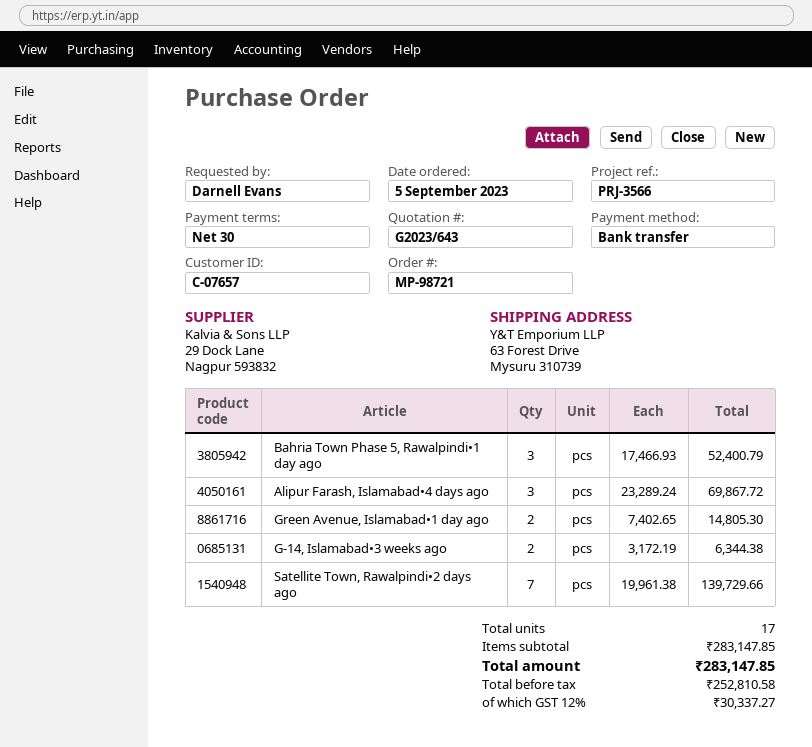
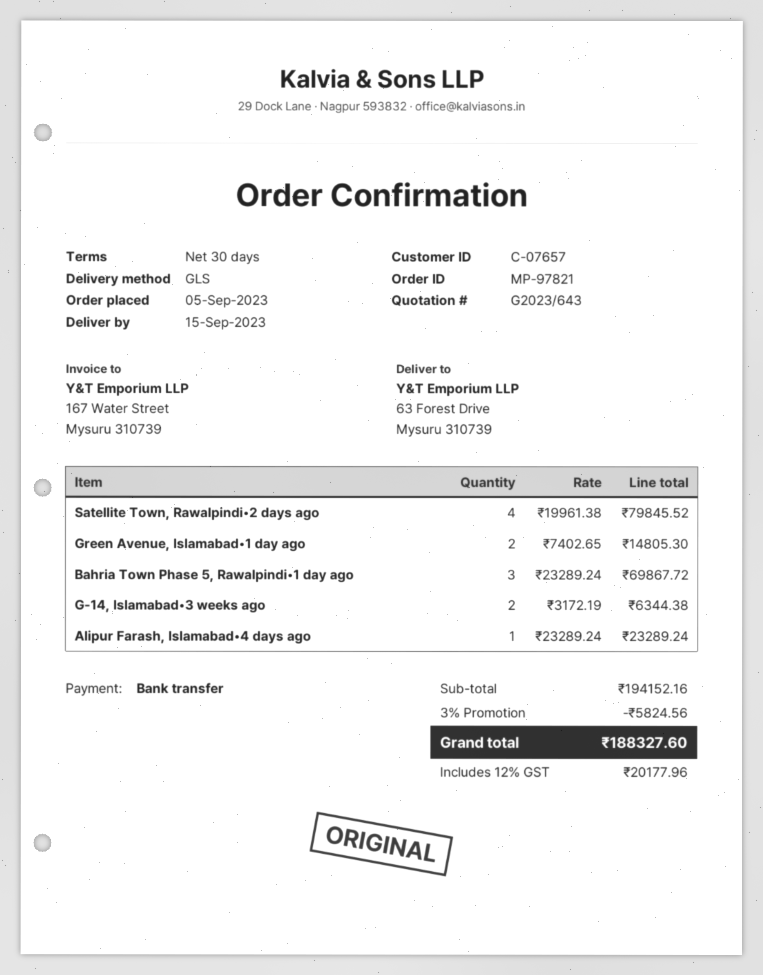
order number: MP-98721 -> MP-97821
Bahria Town Phase 5, Rawalpindi•1 day ago: 3 x 17466.93 = 52400.79 -> 3 x 23289.24 = 69867.72
Alipur Farash, Islamabad•4 days ago: 3 x 23289.24 = 69867.72 -> 1 x 23289.24 = 23289.24
Satellite Town, Rawalpindi•2 days ago: 7 x 19961.38 = 139729.66 -> 4 x 19961.38 = 79845.52
subtotal: 283147.85 -> 194152.16
discount: none -> 3% = 5824.56
tax: 12% = 30337.27 -> 12% = 20177.96
total: 283147.85 -> 188327.60

